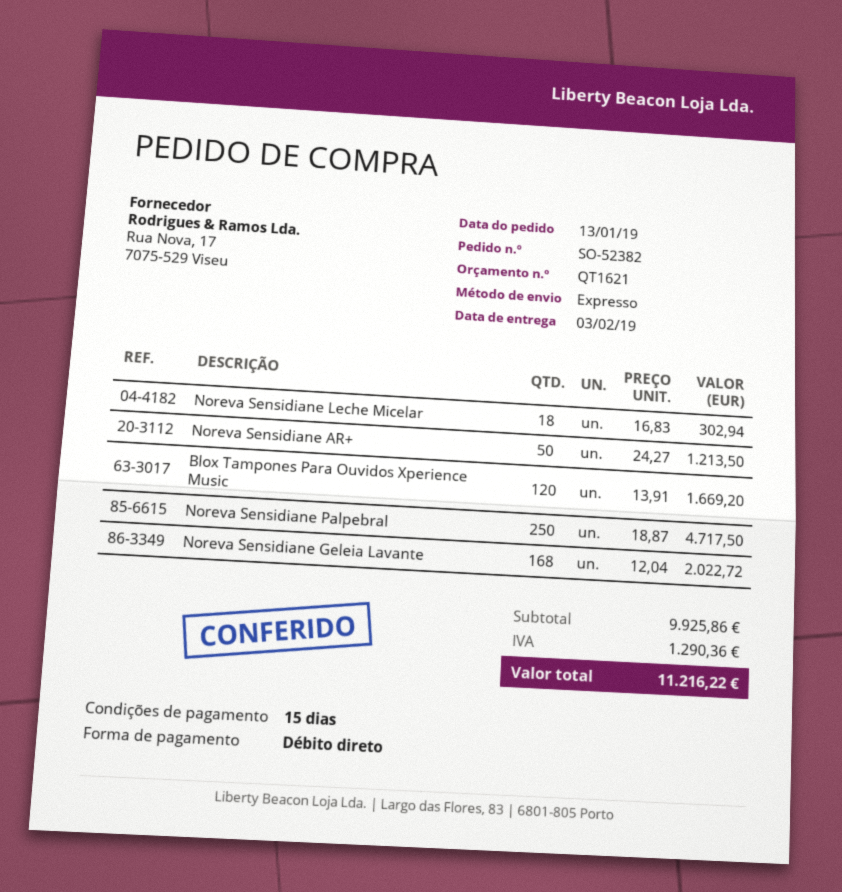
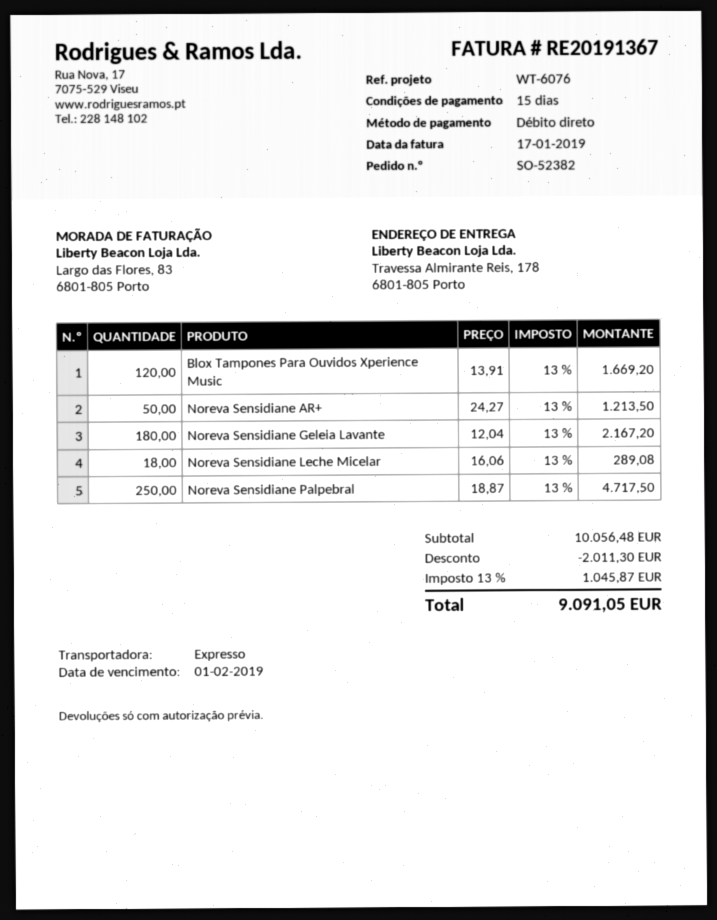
Noreva Sensidiane Leche Micelar: 18 x 16.83 = 302.94 -> 18 x 16.06 = 289.08
Noreva Sensidiane Geleia Lavante: 168 x 12.04 = 2022.72 -> 180 x 12.04 = 2167.20
subtotal: 9925.86 -> 10056.48
discount: none -> 2011.30
tax: 1290.36 -> 1045.87
total: 11216.22 -> 9091.05

